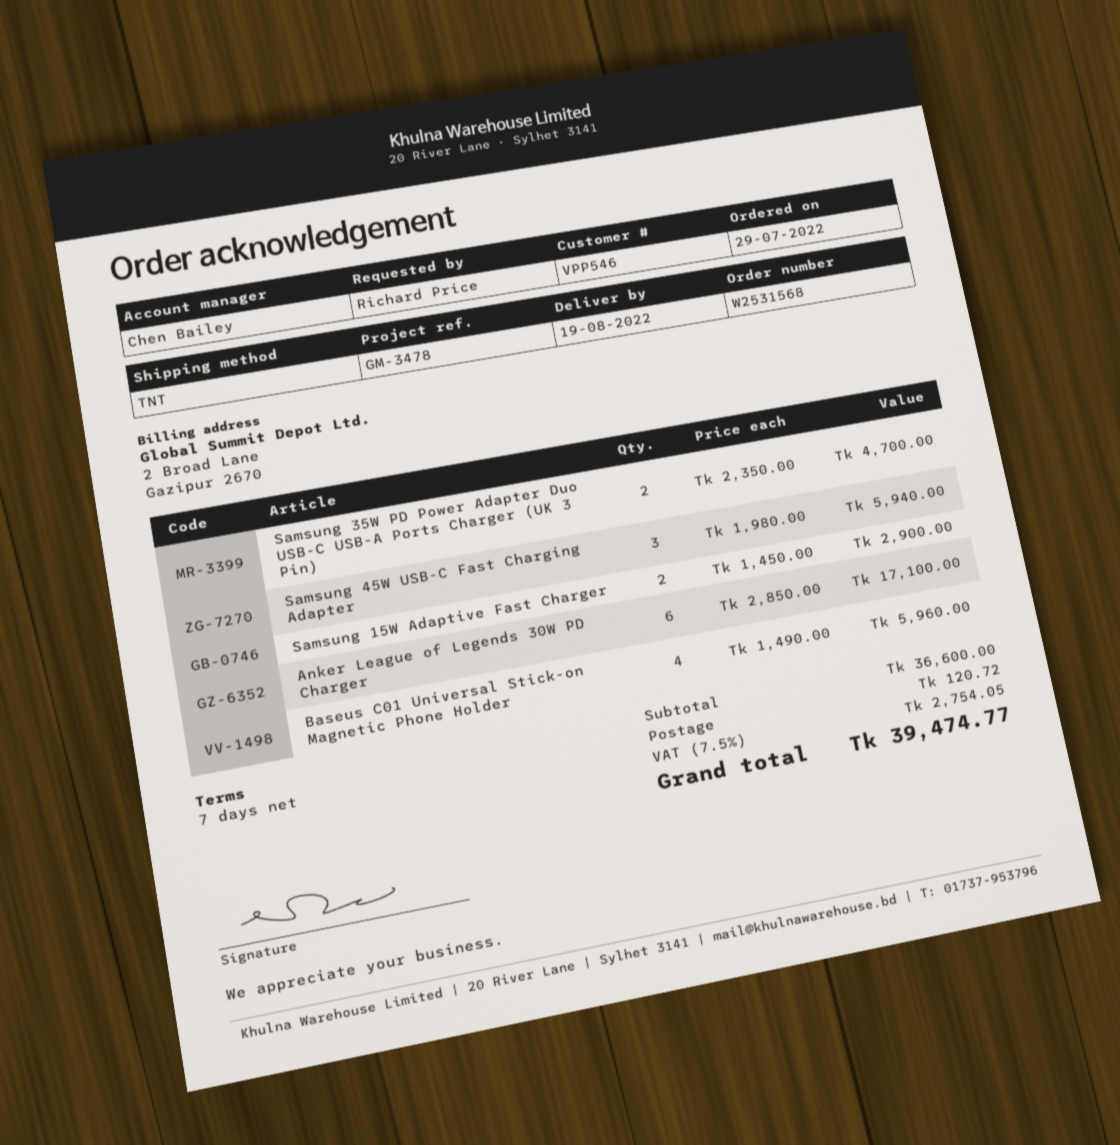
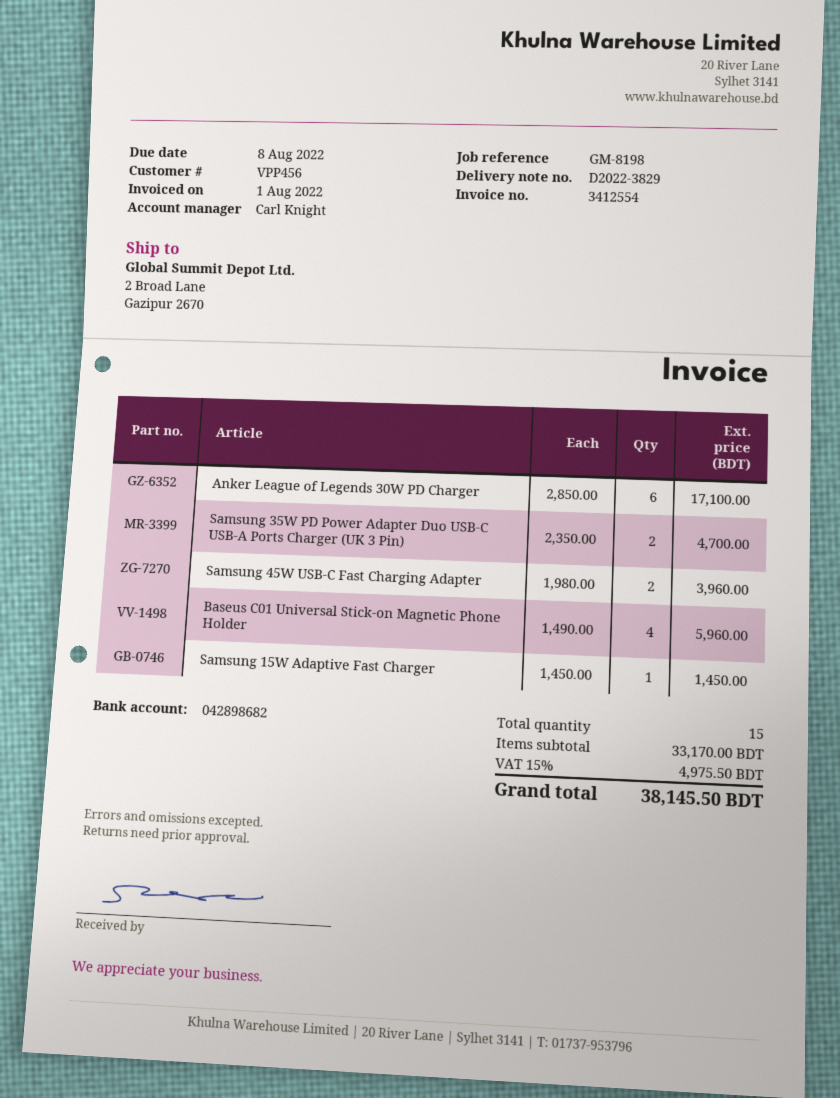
customer number: VPP546 -> VPP456
reference: GM-3478 -> GM-8198
sales rep: Chen Bailey -> Carl Knight
Samsung 45W USB-C Fast Charging Adapter: 3 x 1980.00 = 5940.00 -> 2 x 1980.00 = 3960.00
Samsung 15W Adaptive Fast Charger: 2 x 1450.00 = 2900.00 -> 1 x 1450.00 = 1450.00
subtotal: 36600.00 -> 33170.00
shipping: 120.72 -> none
tax: 7.5% = 2754.05 -> 15% = 4975.50
total: 39474.77 -> 38145.50

